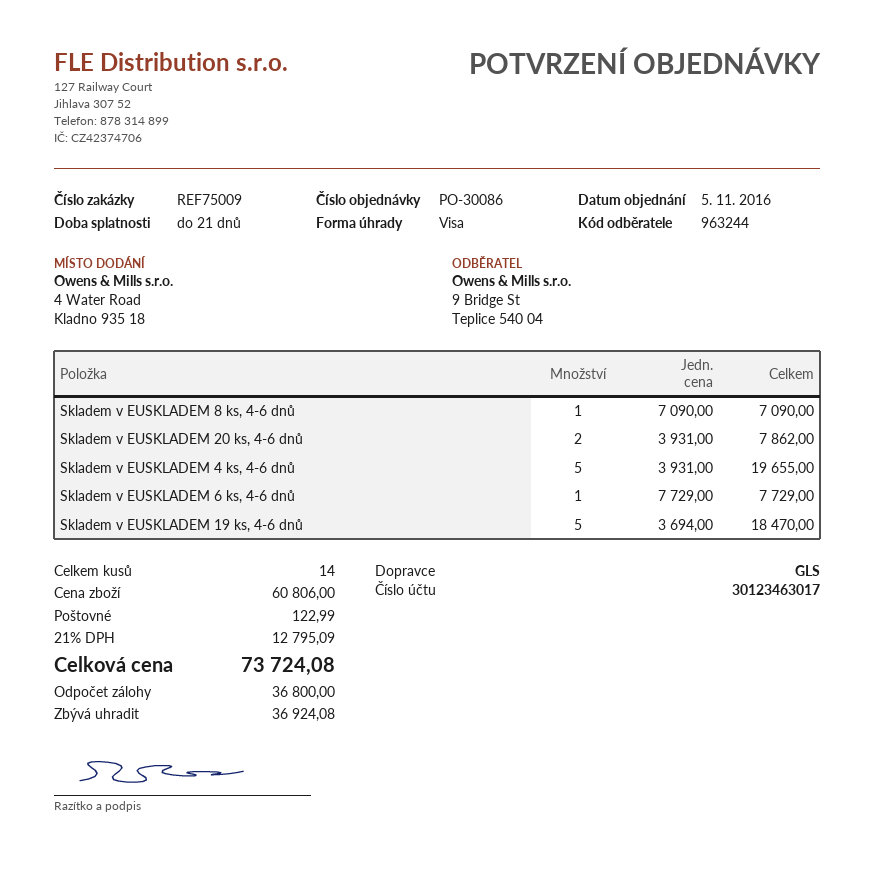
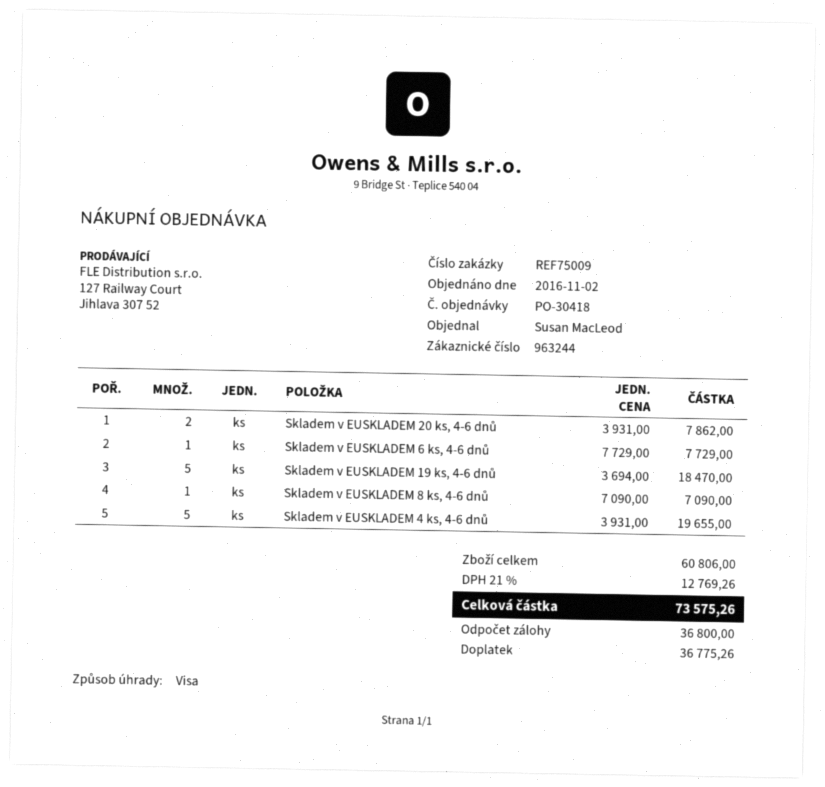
order number: PO-30086 -> PO-30418
order date: 2016-11-05 -> 2016-11-02
shipping: 122.99 -> none
tax: 21% = 12795.09 -> 21% = 12769.26
total: 73724.08 -> 73575.26
balance: 36924.08 -> 36775.26

